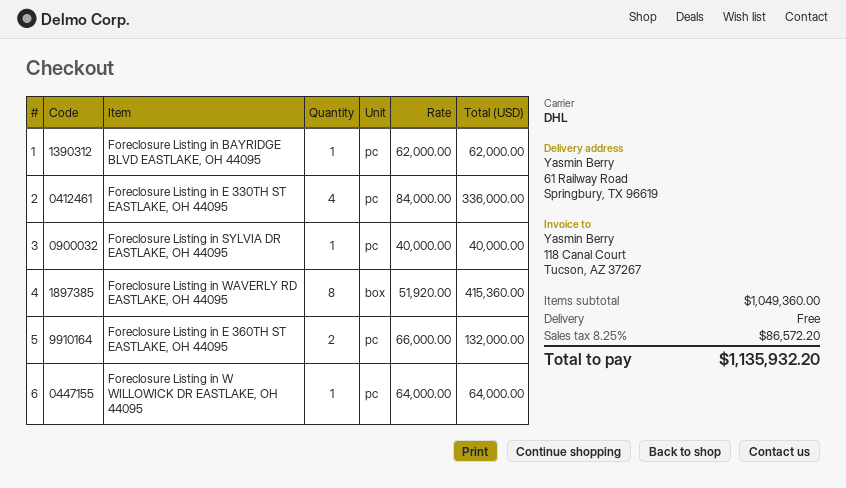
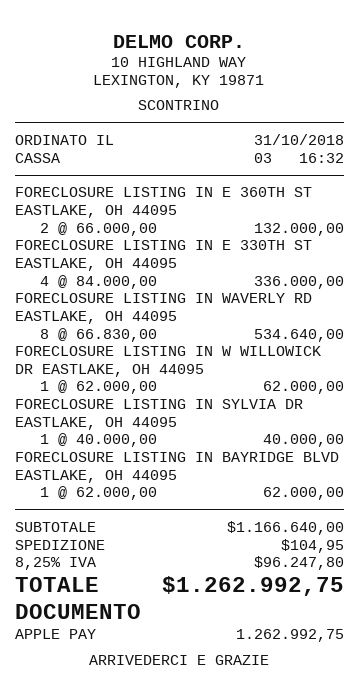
Foreclosure Listing in WAVERLY RD EASTLAKE, OH 44095: 8 x 51920.00 = 415360.00 -> 8 x 66830.00 = 534640.00
Foreclosure Listing in W WILLOWICK DR EASTLAKE, OH 44095: 1 x 64000.00 = 64000.00 -> 1 x 62000.00 = 62000.00
subtotal: 1049360.00 -> 1166640.00
shipping: 0.00 -> 104.95
tax: 8.25% = 86572.20 -> 8.25% = 96247.80
total: 1135932.20 -> 1262992.75

